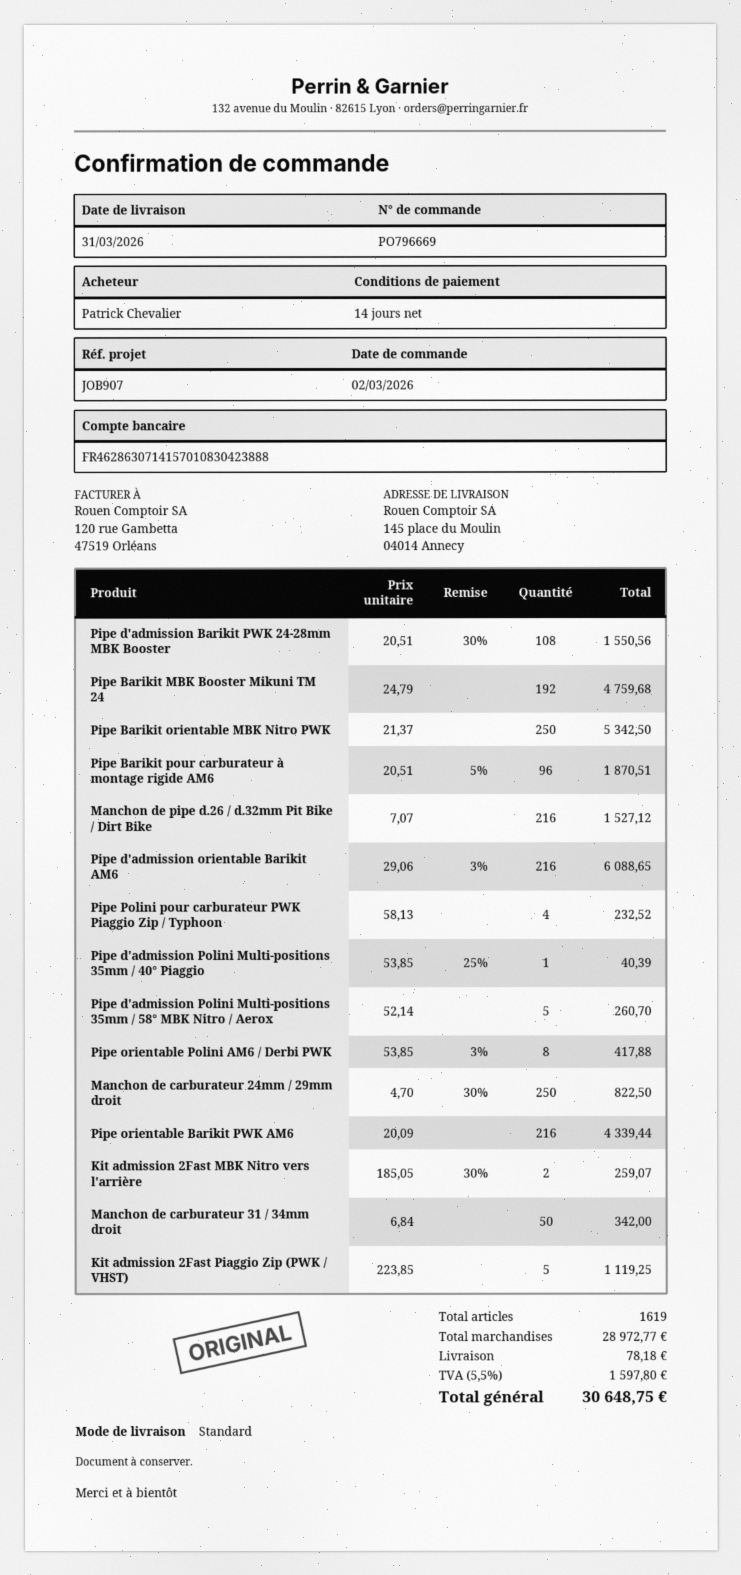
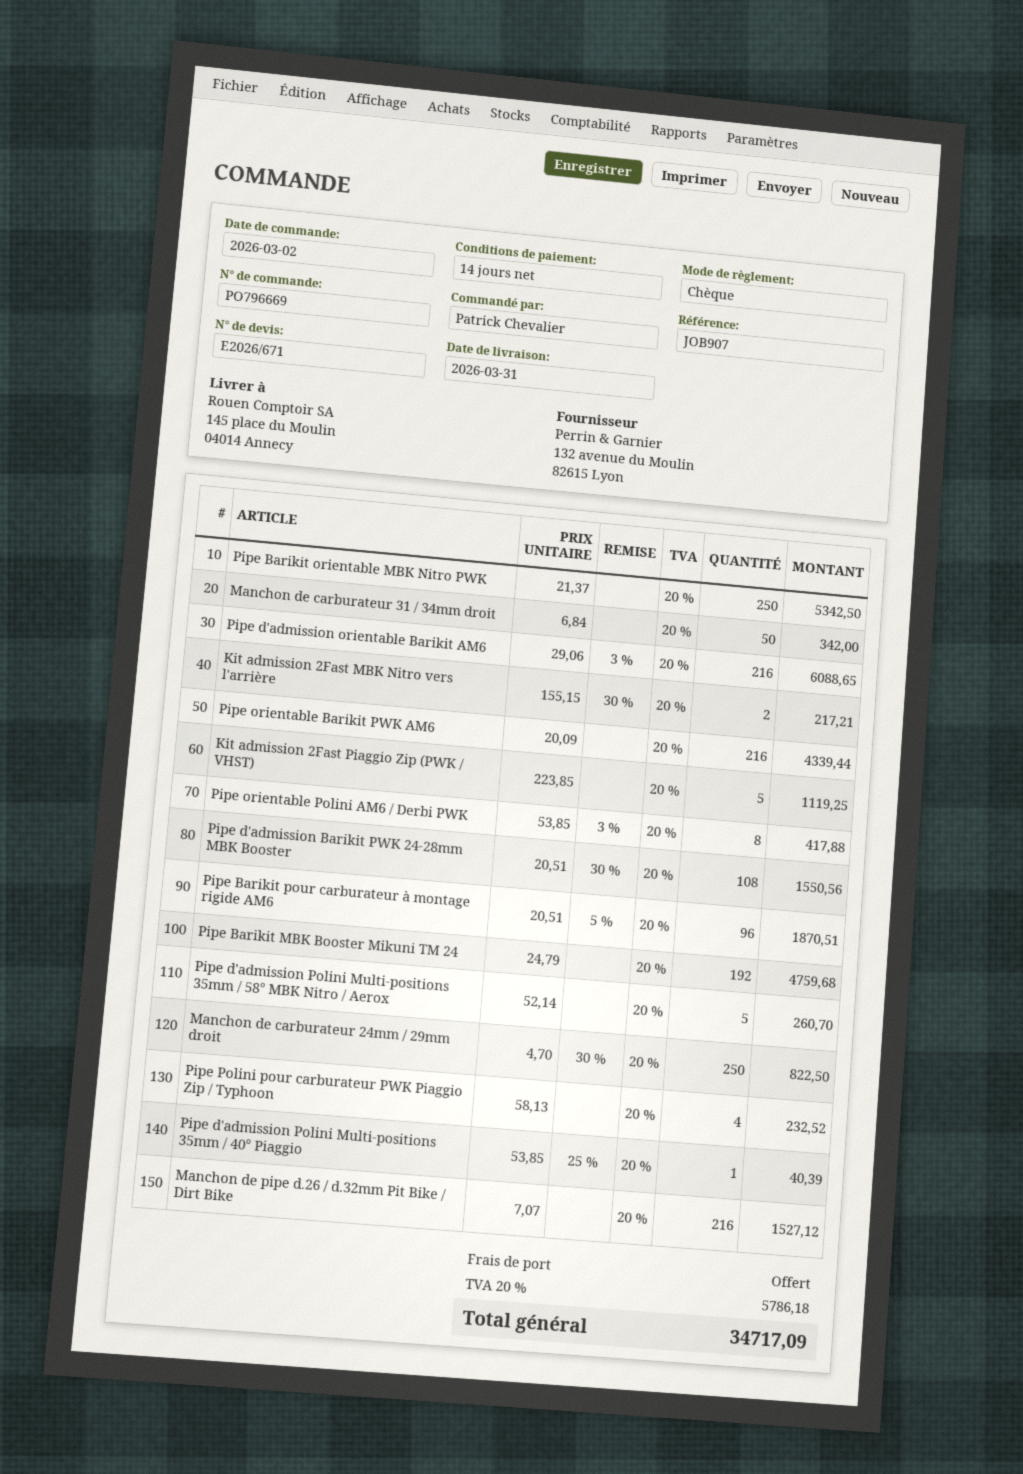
Kit admission 2Fast MBK Nitro vers l'arrière: 2 x 185.05 - 30% = 259.07 -> 2 x 155.15 - 30% = 217.21
shipping: 78.18 -> 0.00
tax: 5.5% = 1597.80 -> 20% = 5786.18
total: 30648.75 -> 34717.09

